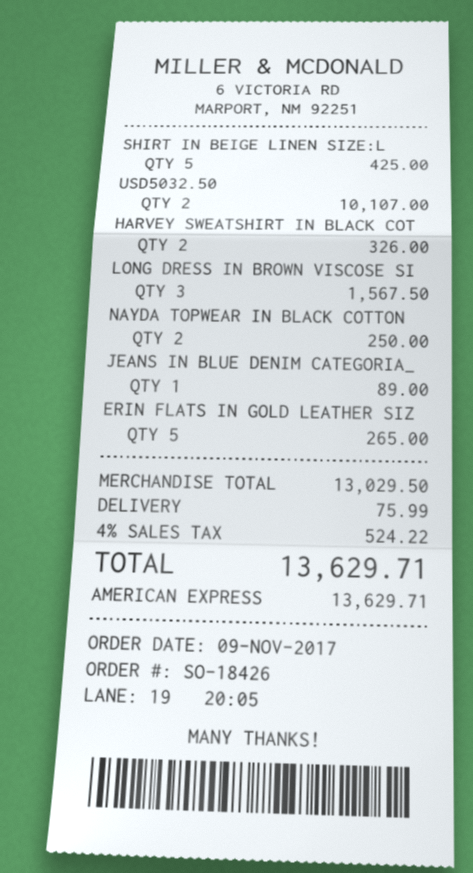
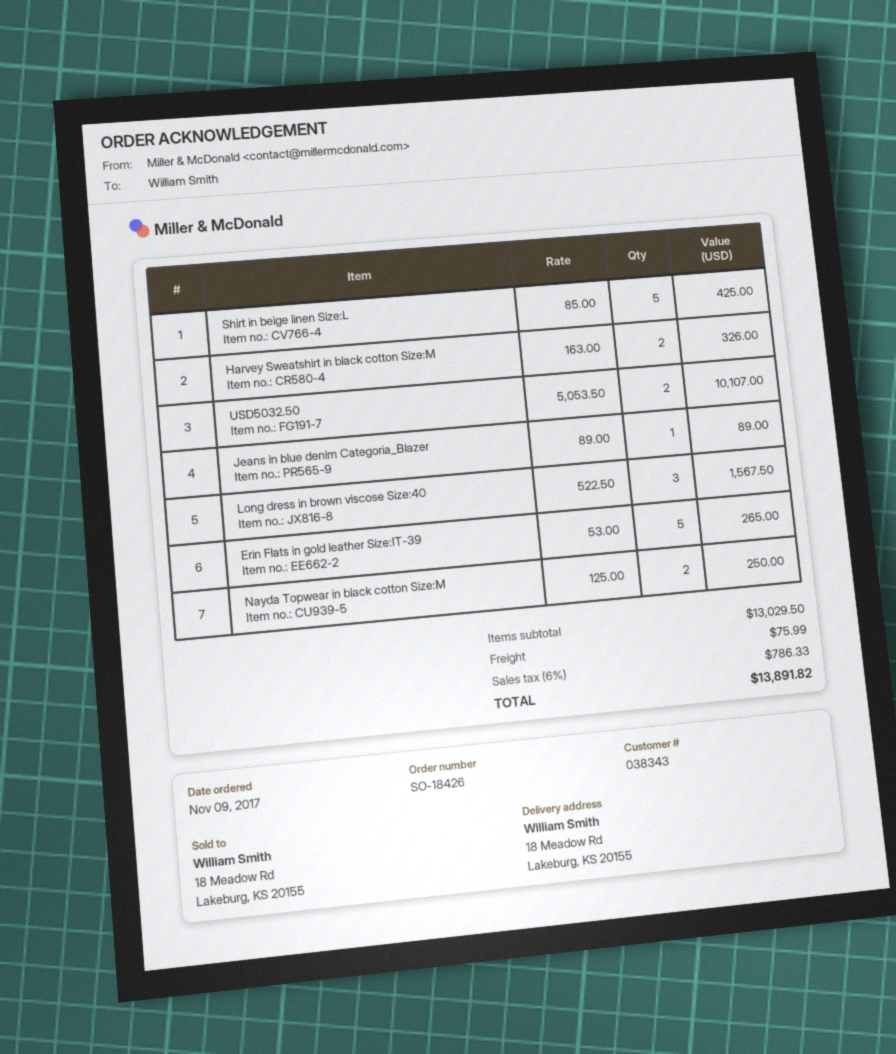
tax: 4% = 524.22 -> 6% = 786.33
total: 13629.71 -> 13891.82

